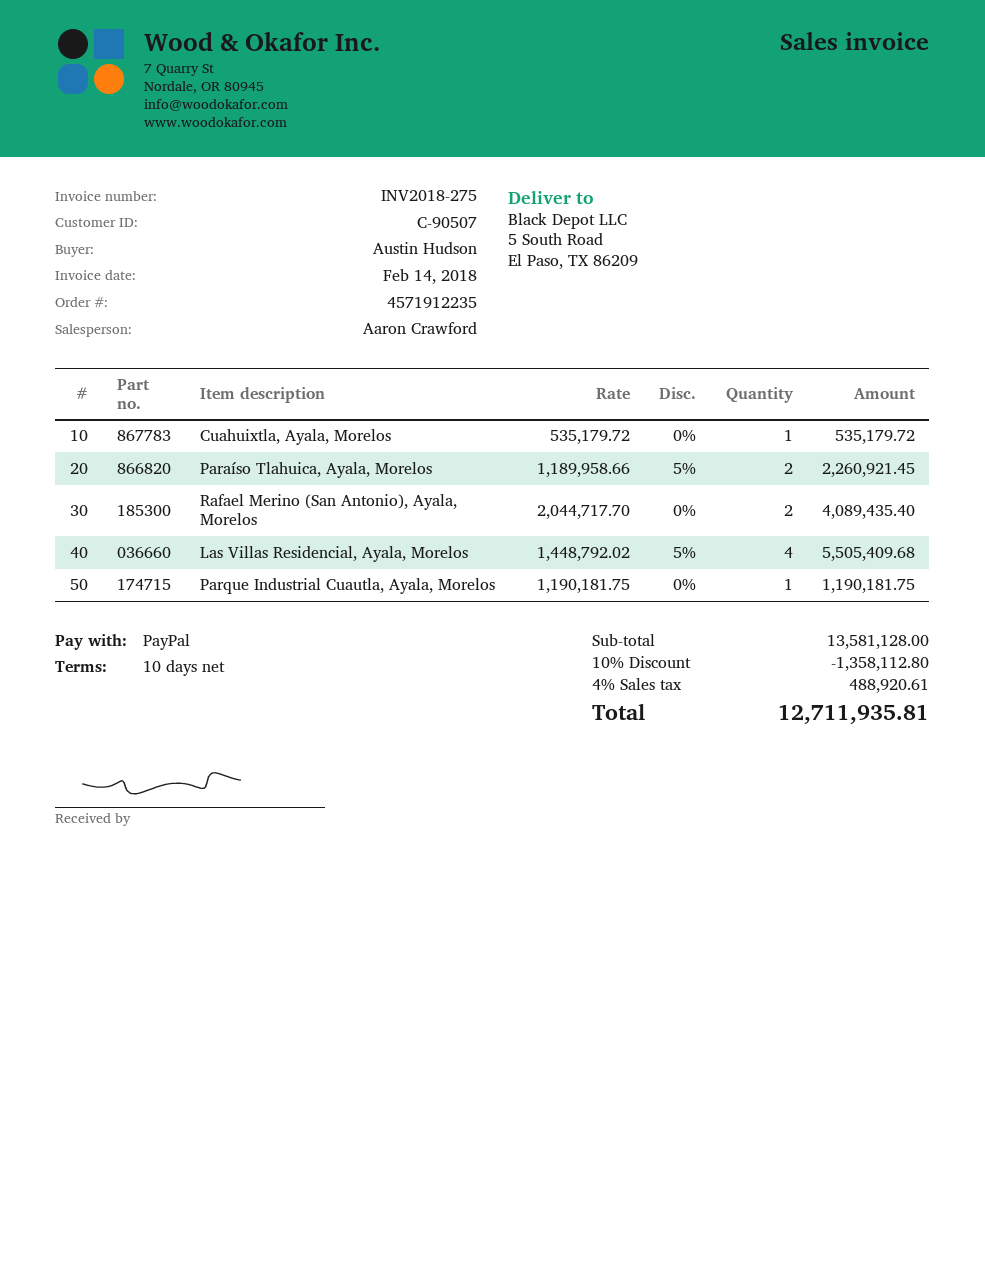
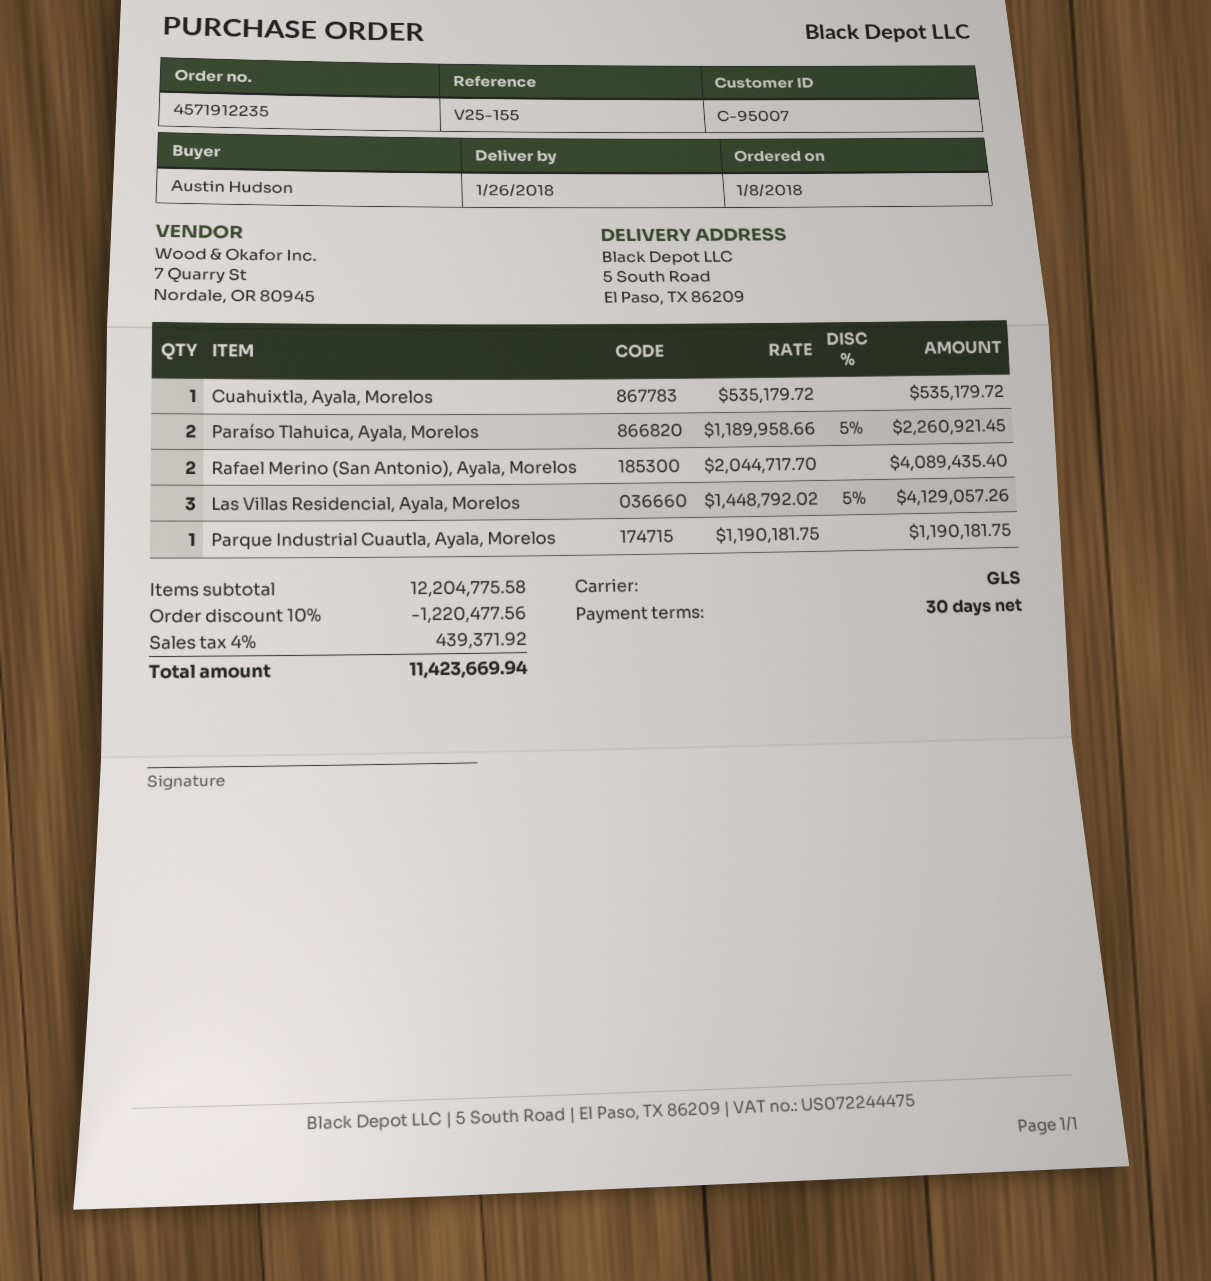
payment terms: 10 days -> 30 days
customer number: C-90507 -> C-95007
Las Villas Residencial, Ayala, Morelos: 4 x 1448792.02 - 5% = 5505409.68 -> 3 x 1448792.02 - 5% = 4129057.26
subtotal: 13581128.00 -> 12204775.58
discount: 10% = 1358112.80 -> 10% = 1220477.56
tax: 4% = 488920.61 -> 4% = 439371.92
total: 12711935.81 -> 11423669.94

